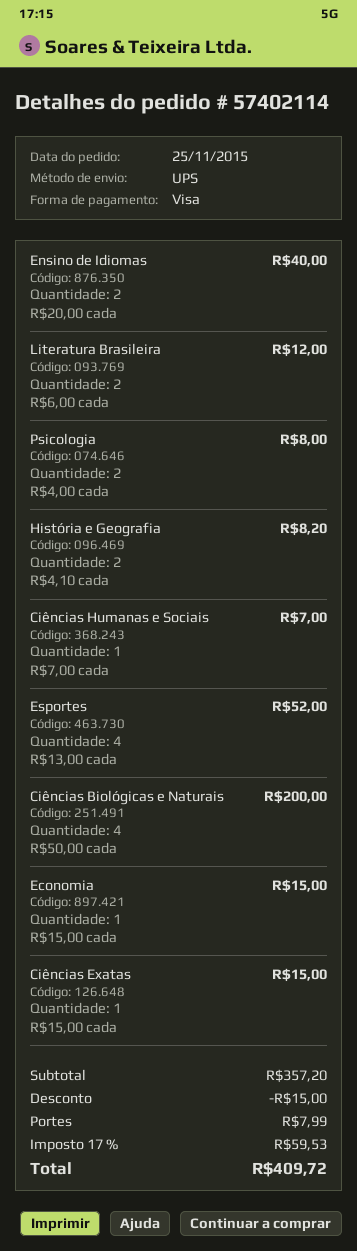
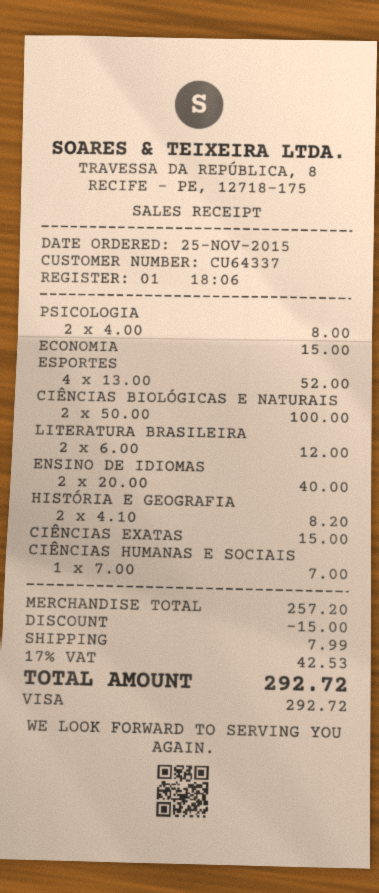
Ciências Biológicas e Naturais: 4 x 50.00 = 200.00 -> 2 x 50.00 = 100.00
subtotal: 357.20 -> 257.20
tax: 17% = 59.53 -> 17% = 42.53
total: 409.72 -> 292.72

